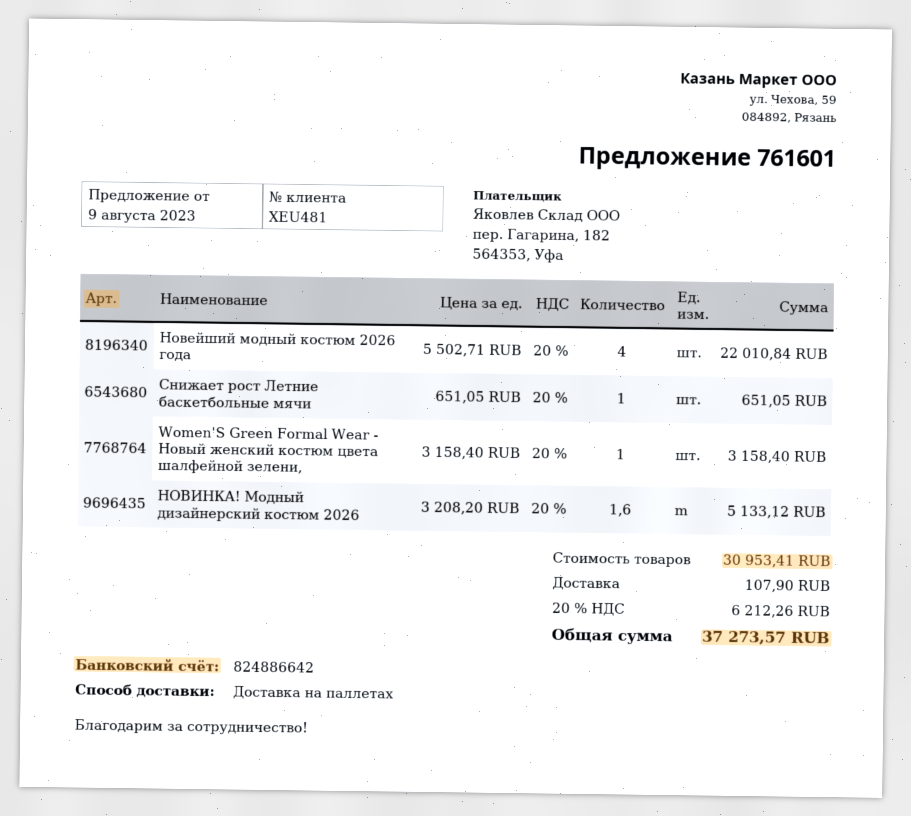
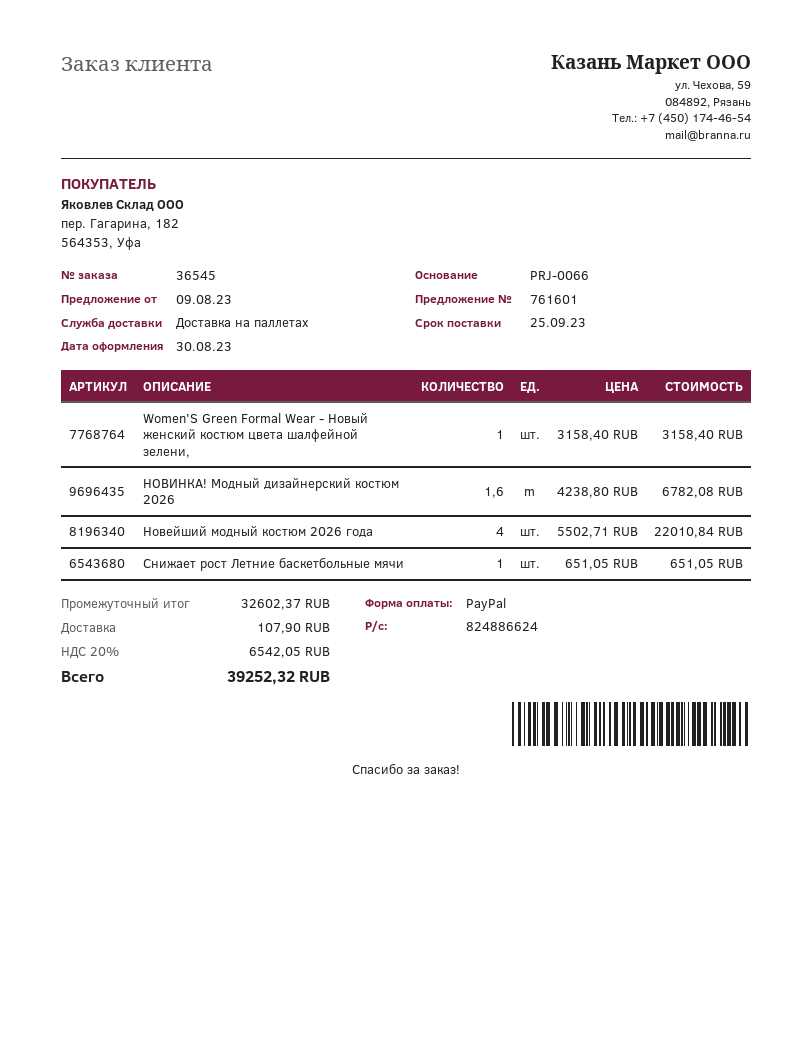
bank account: 824886642 -> 824886624
НОВИНКА! Модный дизайнерский костюм 2026: 1.6 x 3208.20 = 5133.12 -> 1.6 x 4238.80 = 6782.08
subtotal: 30953.41 -> 32602.37
tax: 20% = 6212.26 -> 20% = 6542.05
total: 37273.57 -> 39252.32

